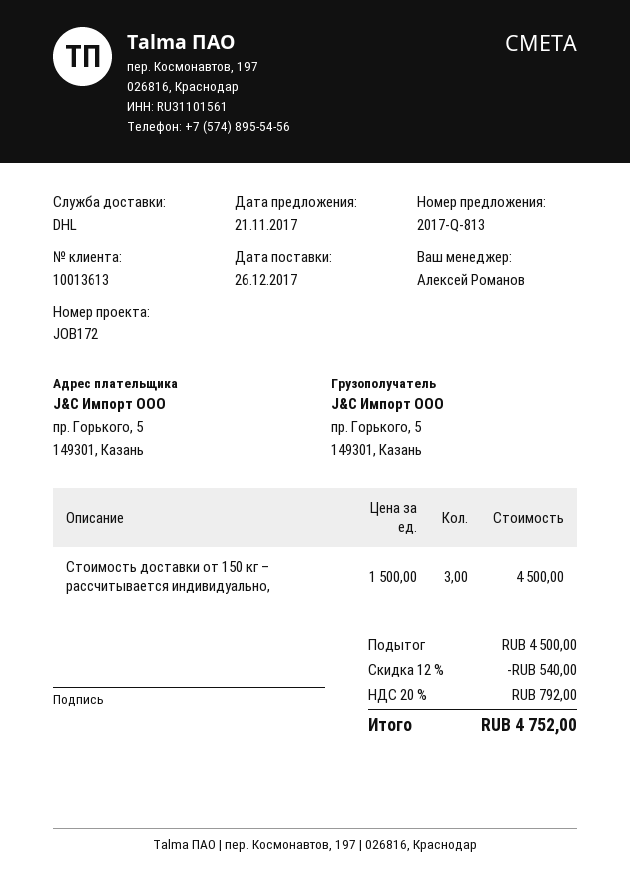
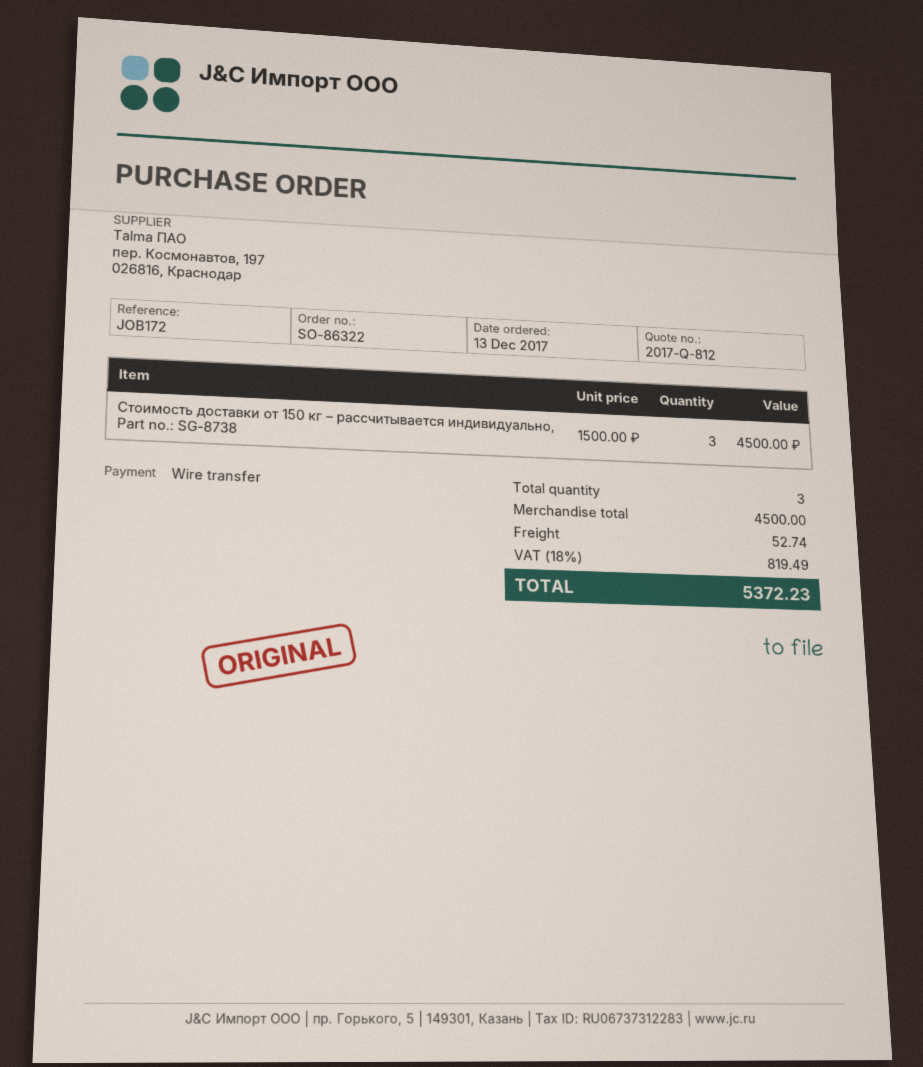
quote number: 2017-Q-813 -> 2017-Q-812
discount: 12% = 540.00 -> none
shipping: none -> 52.74
tax: 20% = 792.00 -> 18% = 819.49
total: 4752.00 -> 5372.23

